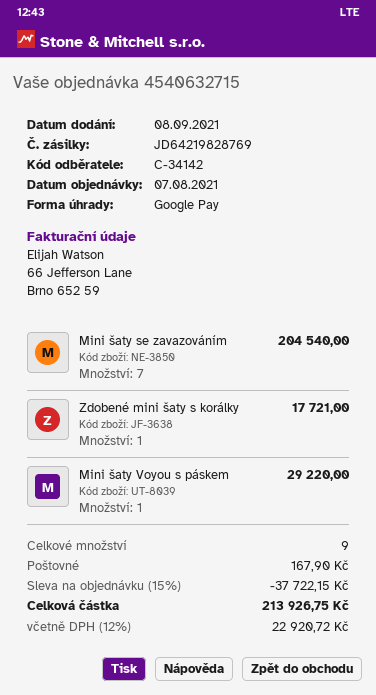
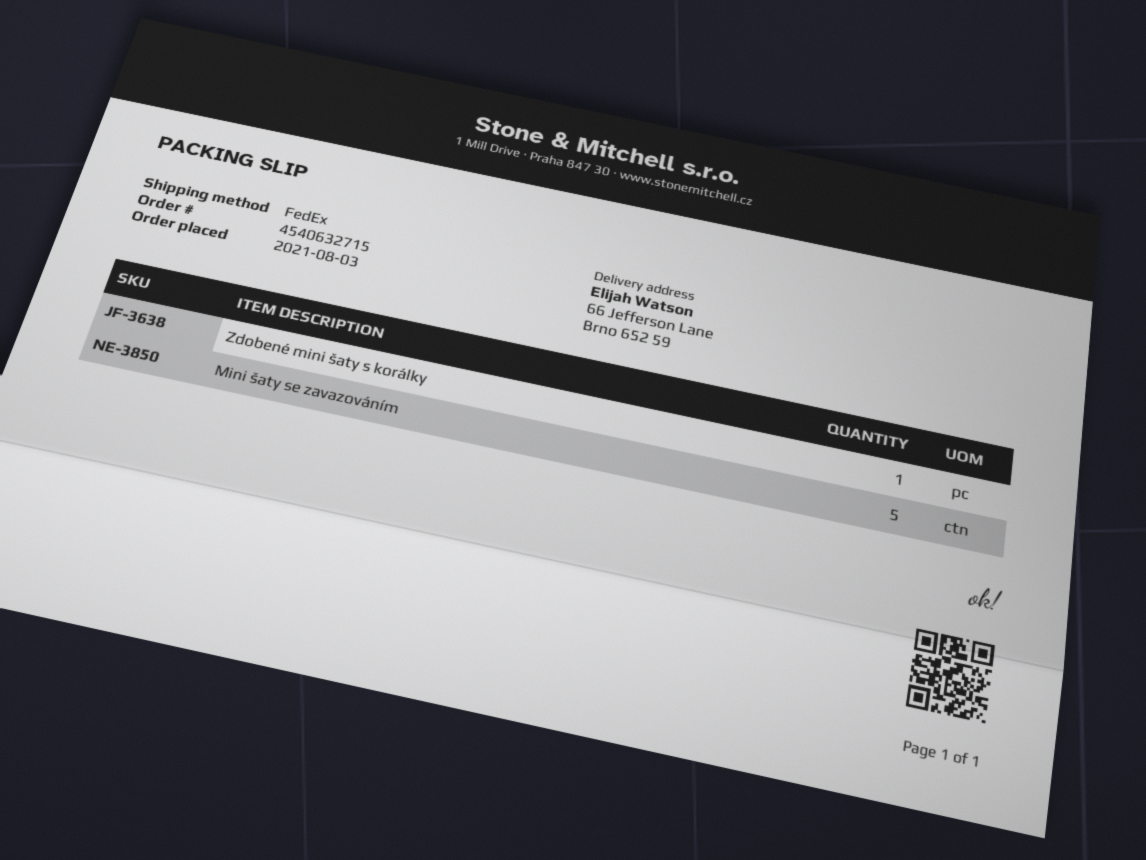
order date: 2021-08-07 -> 2021-08-03
Mini šaty se zavazováním: 7 -> 5
Mini šaty Voyou s páskem: 1 -> none

